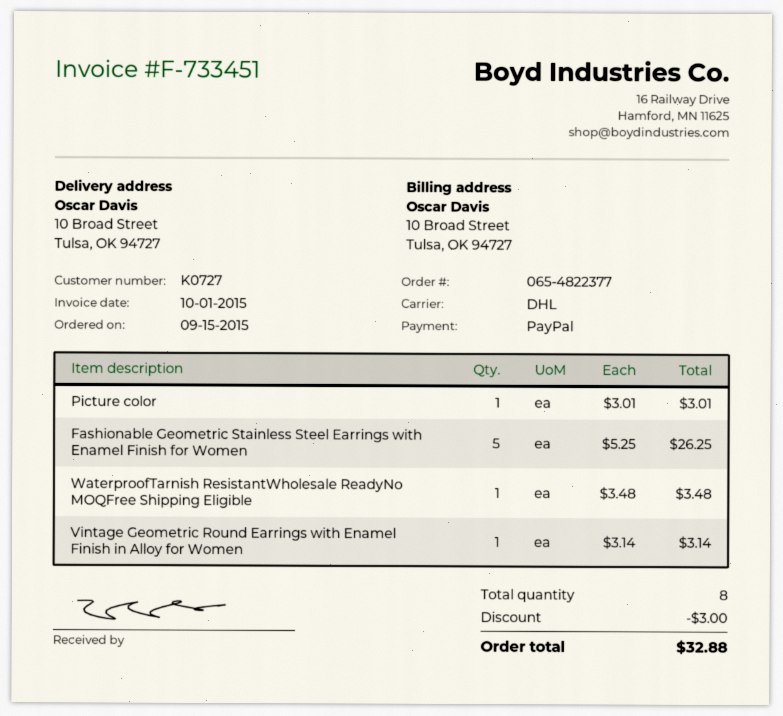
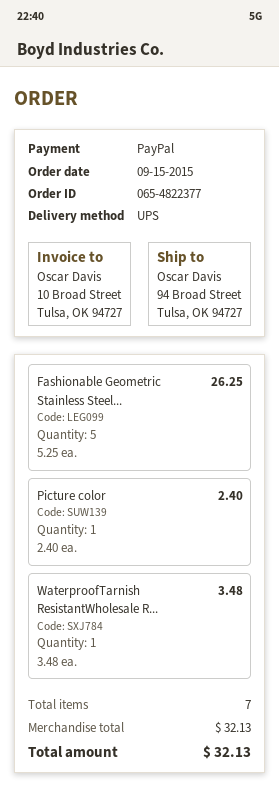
shipping method: DHL -> UPS
ship to: 10 Broad Street, Tulsa, OK 94727 -> 94 Broad Street, Tulsa, OK 94727
Picture color: 1 x 3.01 = 3.01 -> 1 x 2.40 = 2.40
Vintage Geometric Round Earrings with Enamel Finish in Alloy for Women: 1 x 3.14 = 3.14 -> none
total quantity: 8 -> 7
discount: 3.00 -> none
total: 32.88 -> 32.13

